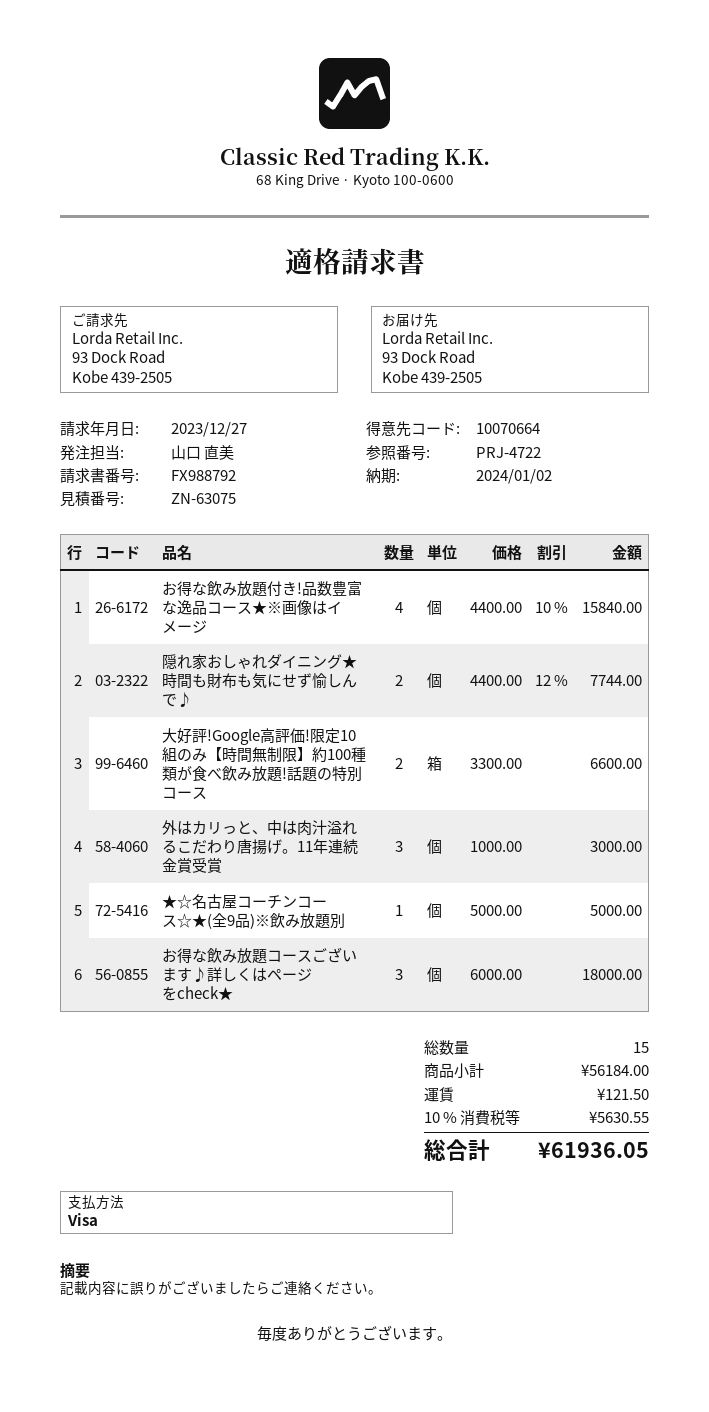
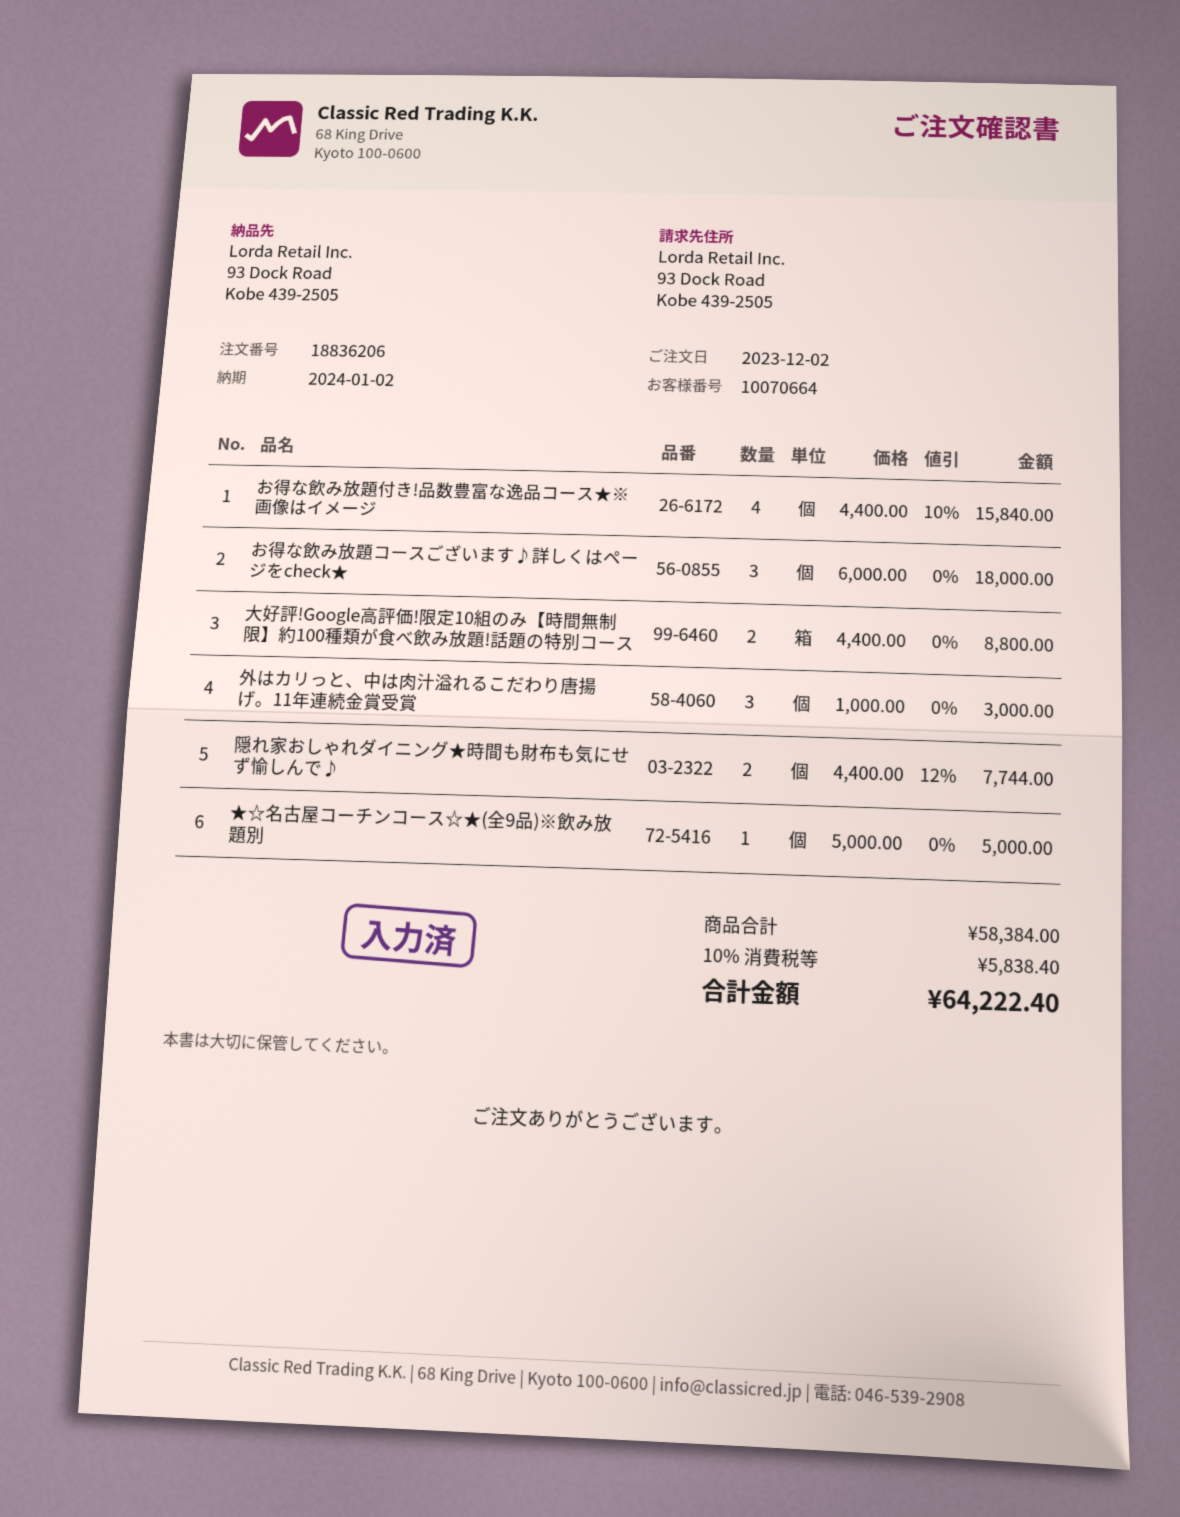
大好評!Google高評価!限定10組のみ【時間無制限】約100種類が食べ飲み放題!話題の特別コース: 2 x 3300.00 = 6600.00 -> 2 x 4400.00 = 8800.00
subtotal: 56184.00 -> 58384.00
shipping: 121.50 -> none
tax: 10% = 5630.55 -> 10% = 5838.40
total: 61936.05 -> 64222.40

